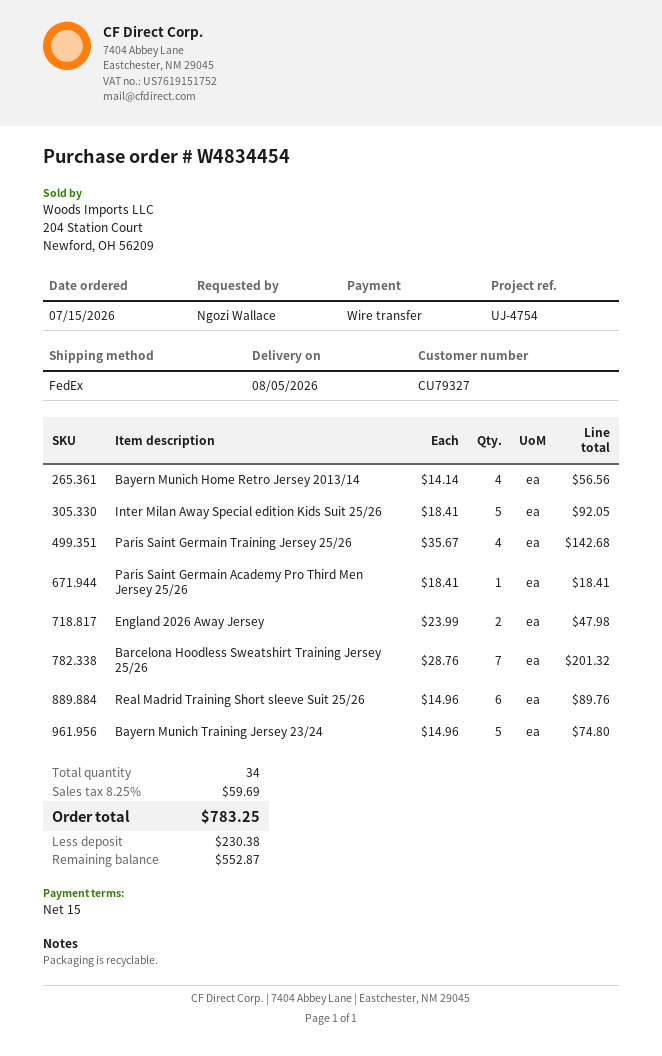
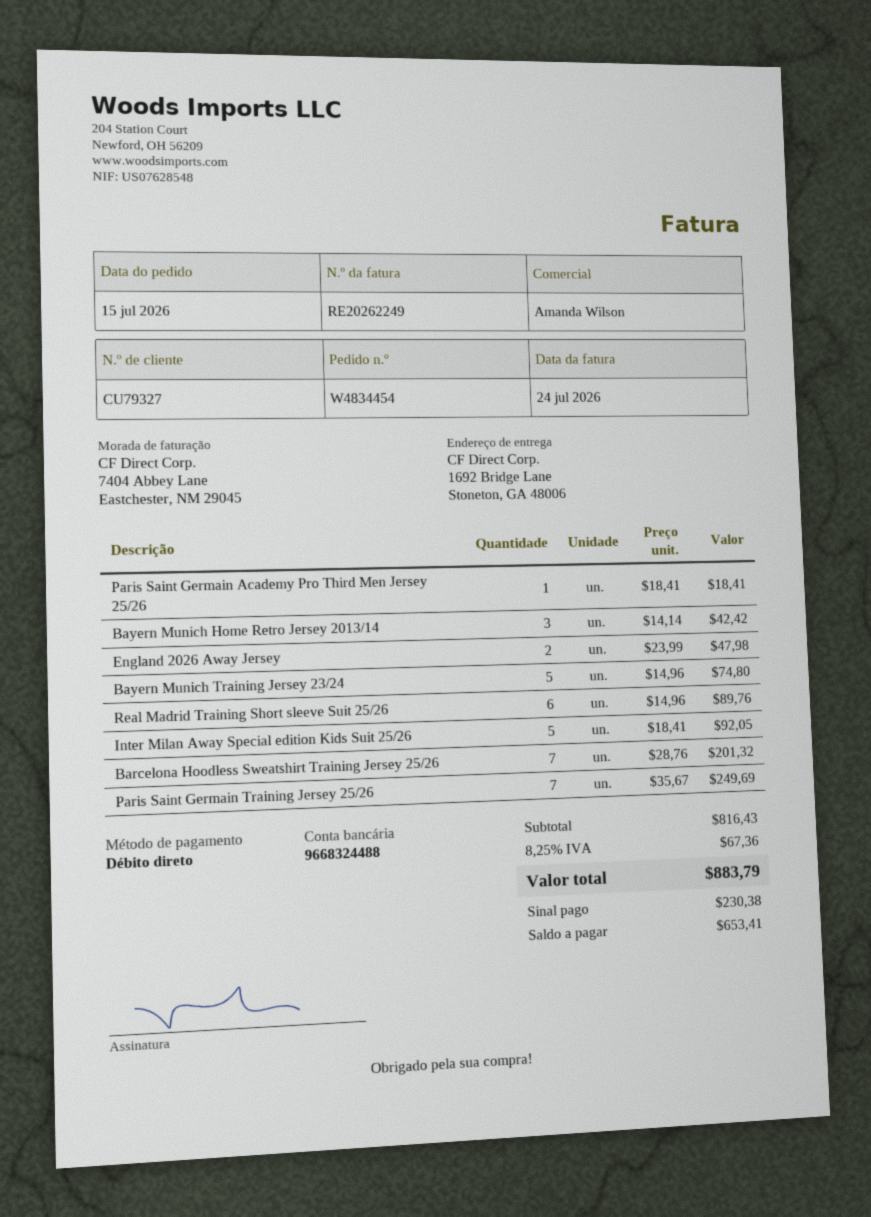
payment method: bank transfer -> direct debit
Bayern Munich Home Retro Jersey 2013/14: 4 x 14.14 = 56.56 -> 3 x 14.14 = 42.42
Paris Saint Germain Training Jersey 25/26: 4 x 35.67 = 142.68 -> 7 x 35.67 = 249.69
tax: 8.25% = 59.69 -> 8.25% = 67.36
total: 783.25 -> 883.79
balance: 552.87 -> 653.41

